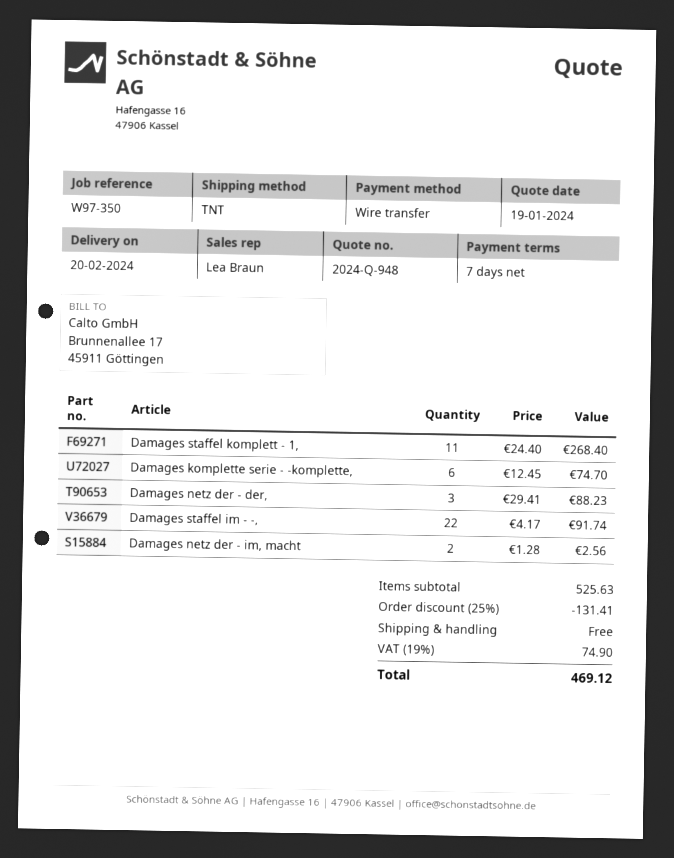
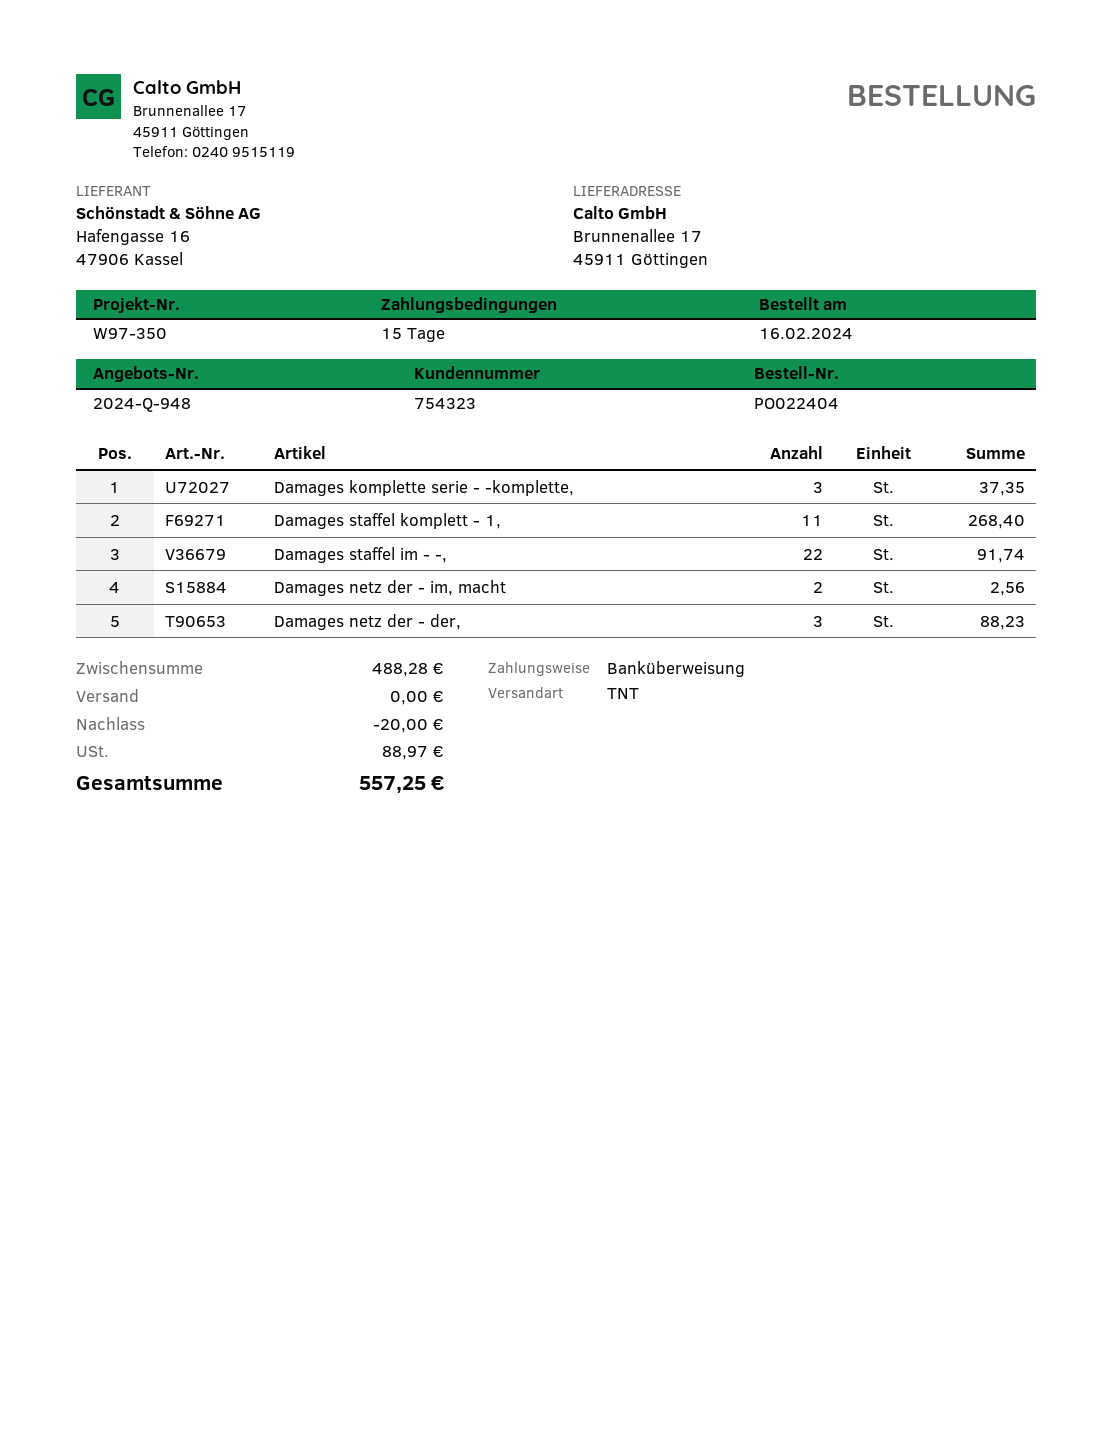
payment terms: 7 days -> 15 days
Damages komplette serie - -komplette,: 6 for 74.70 -> 3 for 37.35
subtotal: 525.63 -> 488.28
discount: 131.41 -> 20.00
tax: 74.90 -> 88.97
total: 469.12 -> 557.25

